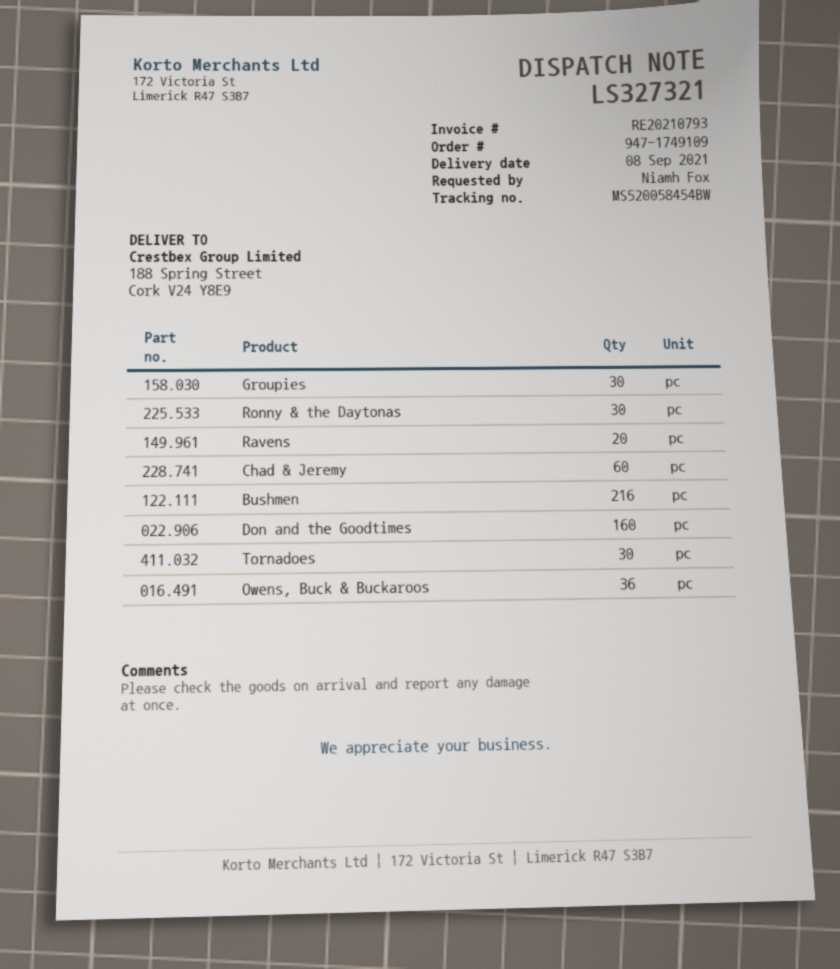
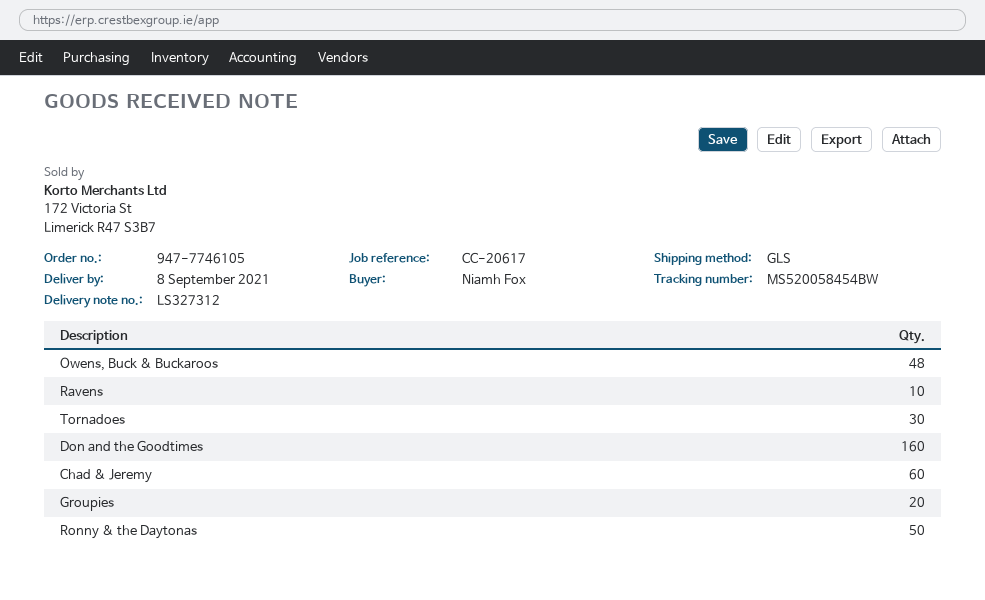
order number: 947-1749109 -> 947-7746105
delivery note number: LS327321 -> LS327312
Groupies: 30 -> 20
Ronny & the Daytonas: 30 -> 50
Ravens: 20 -> 10
Bushmen: 216 -> none
Owens, Buck & Buckaroos: 36 -> 48

